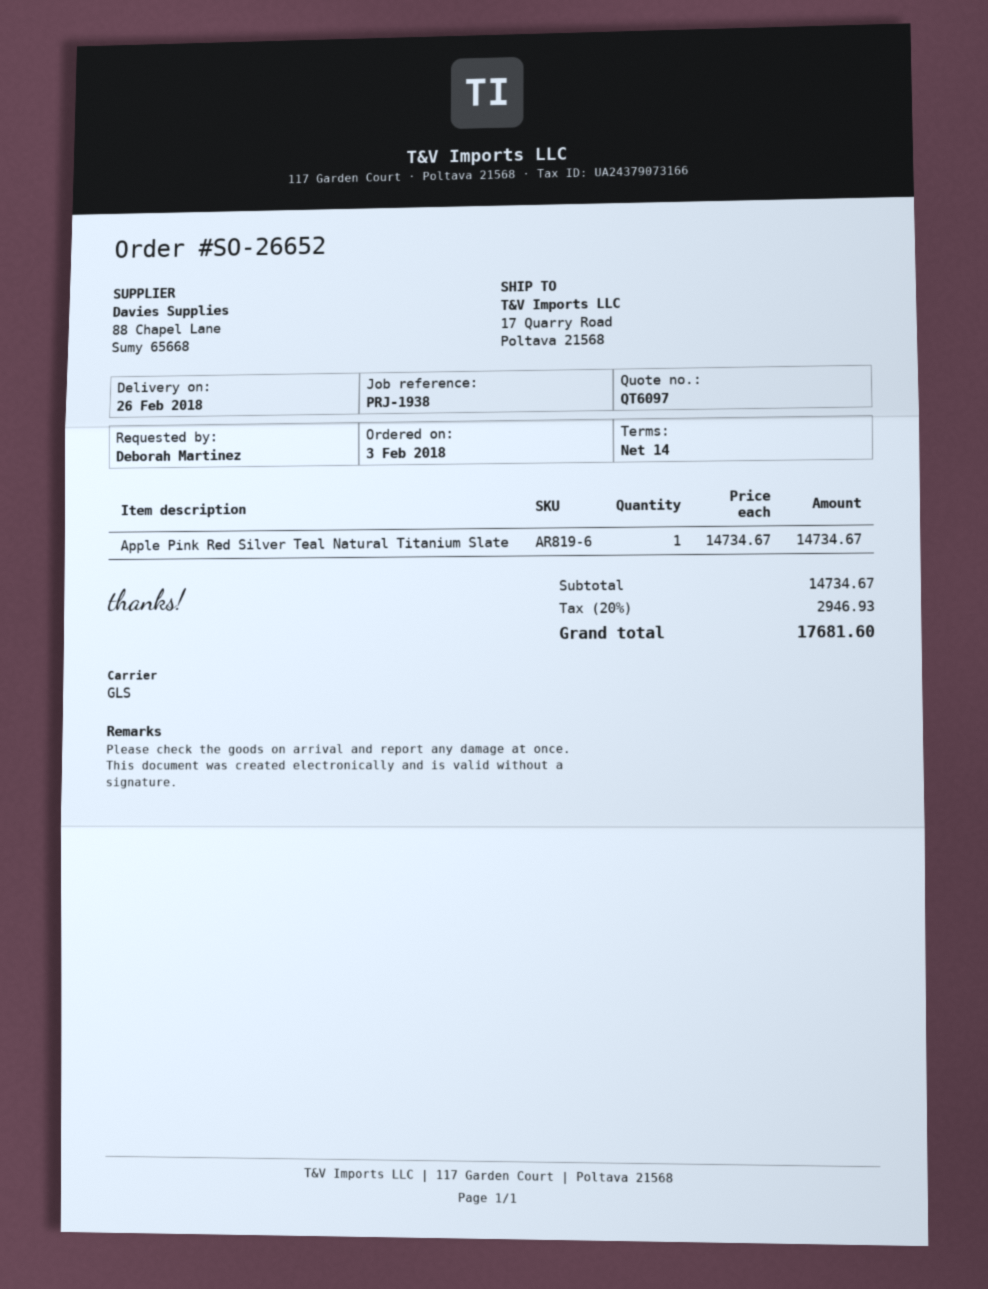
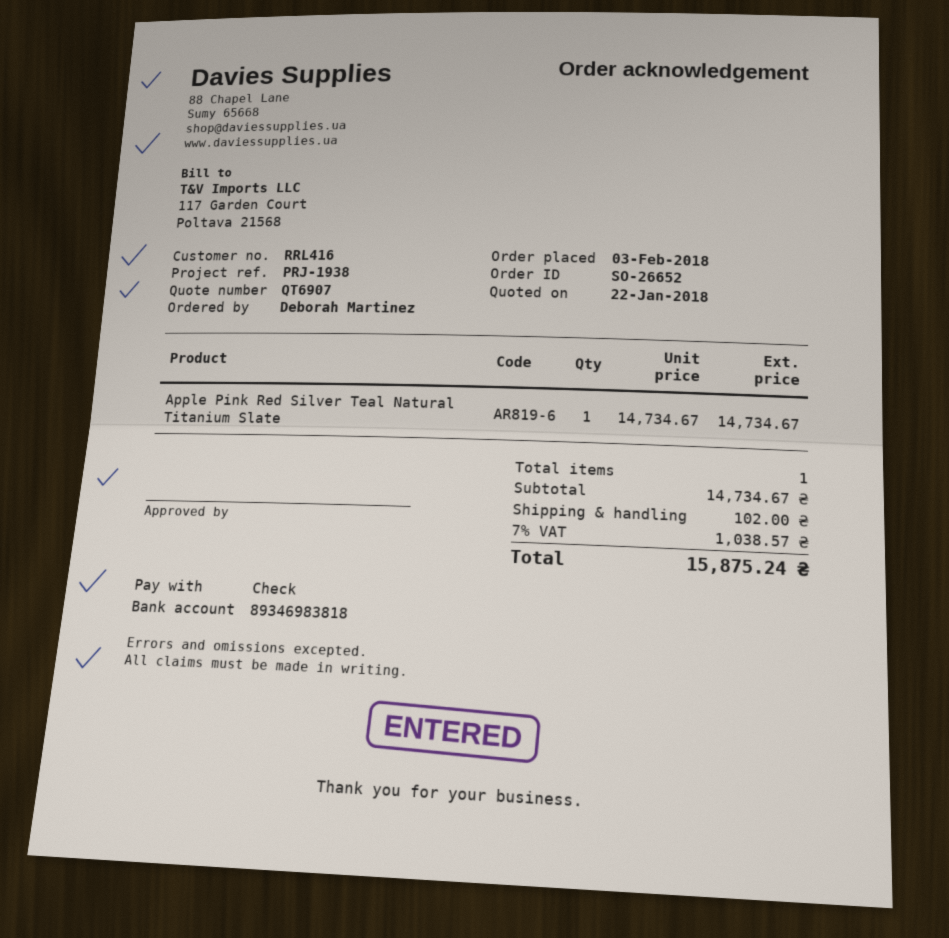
quote number: QT6097 -> QT6907
shipping: none -> 102.00
tax: 20% = 2946.93 -> 7% = 1038.57
total: 17681.60 -> 15875.24

